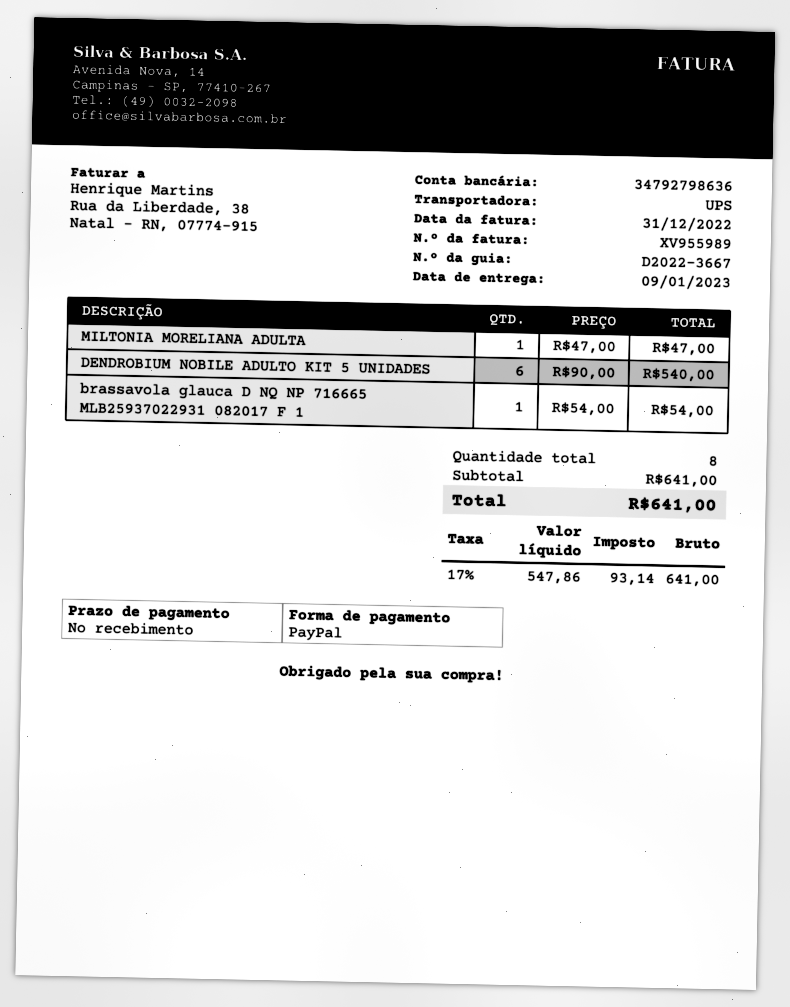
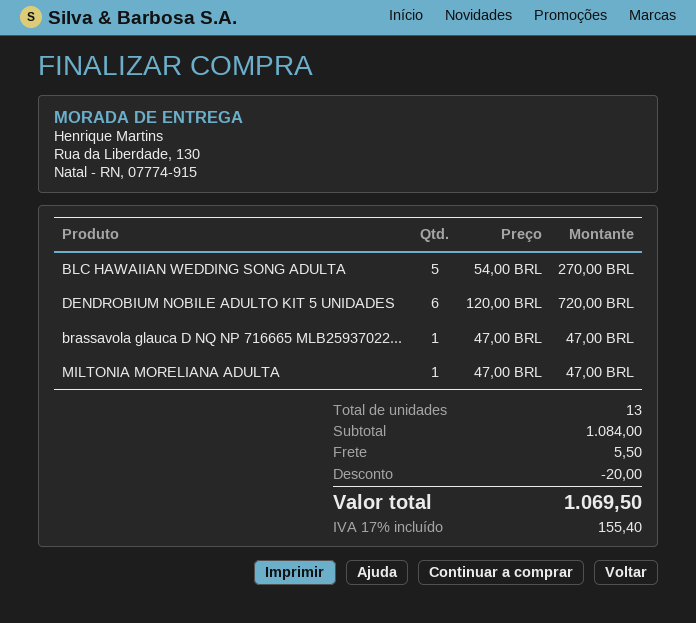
DENDROBIUM NOBILE ADULTO KIT 5 UNIDADES: 6 x 90.00 = 540.00 -> 6 x 120.00 = 720.00
brassavola glauca D NQ NP 716665 MLB25937022931 082017 F 1: 1 x 54.00 = 54.00 -> 1 x 47.00 = 47.00
BLC HAWAIIAN WEDDING SONG ADULTA: none -> 5 x 54.00 = 270.00
total quantity: 8 -> 13
subtotal: 641.00 -> 1084.00
discount: none -> 20.00
shipping: none -> 5.50
tax: 17% = 93.14 -> 17% = 155.40
total: 641.00 -> 1069.50

